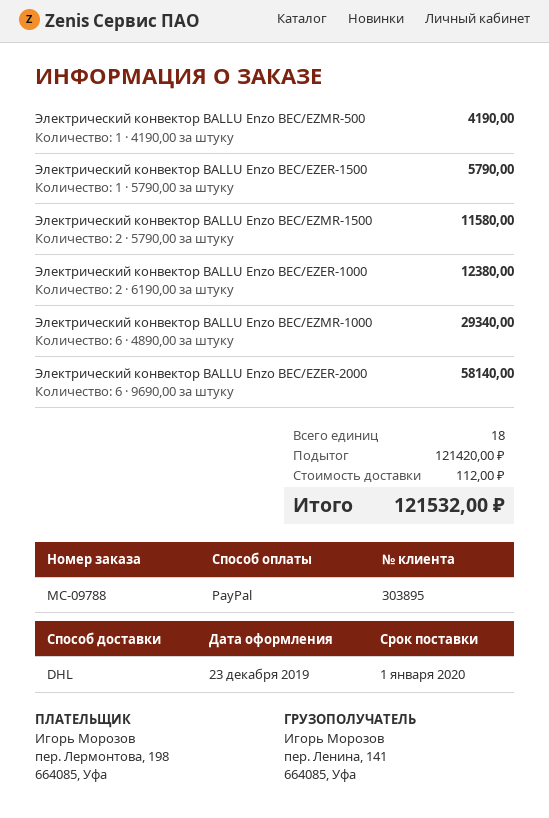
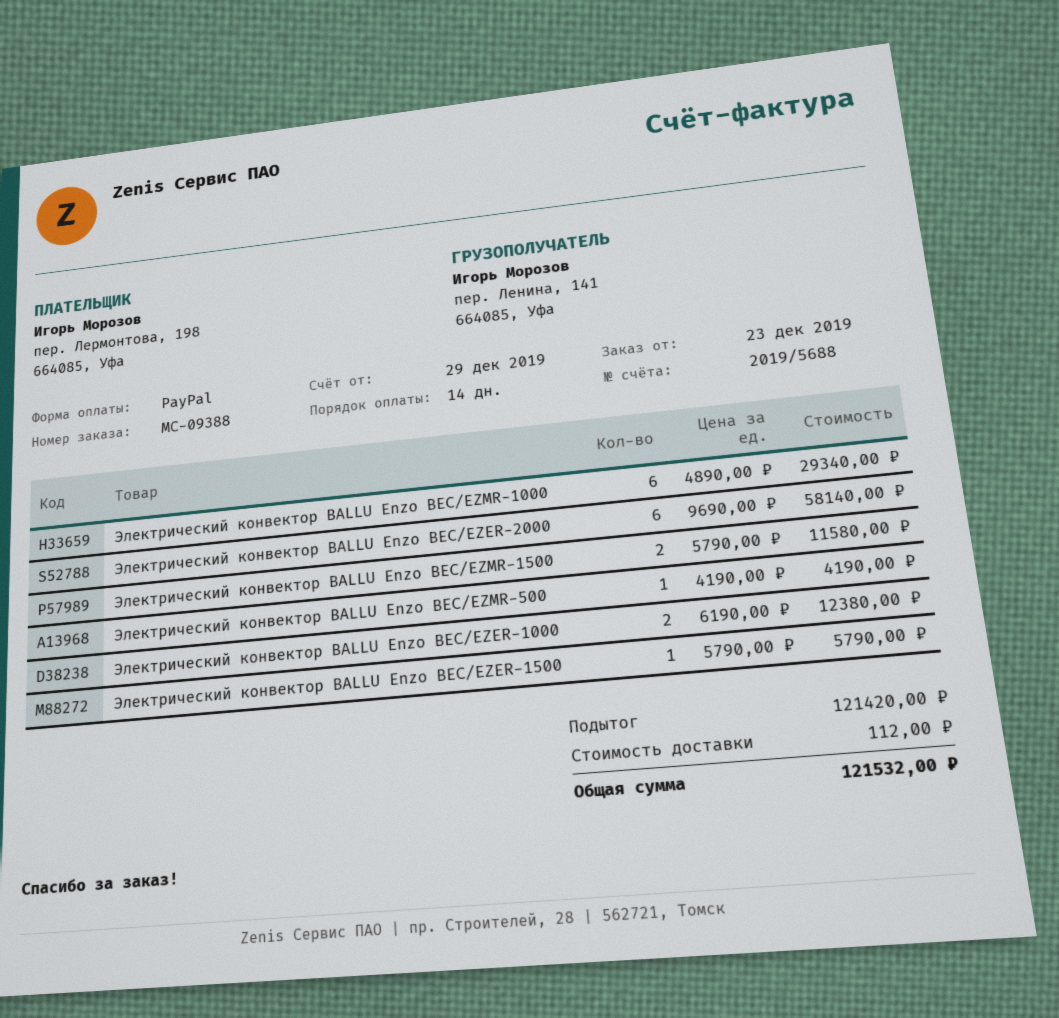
order number: MC-09788 -> MC-09388

